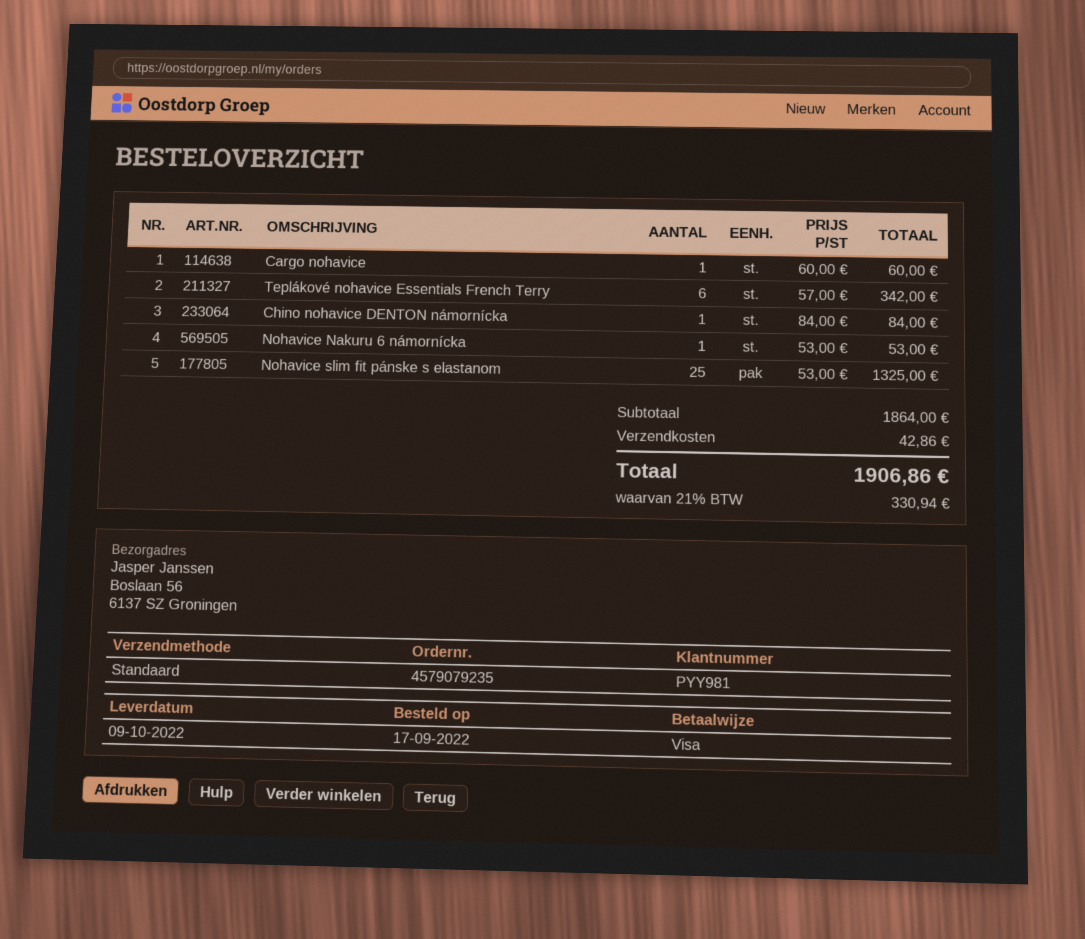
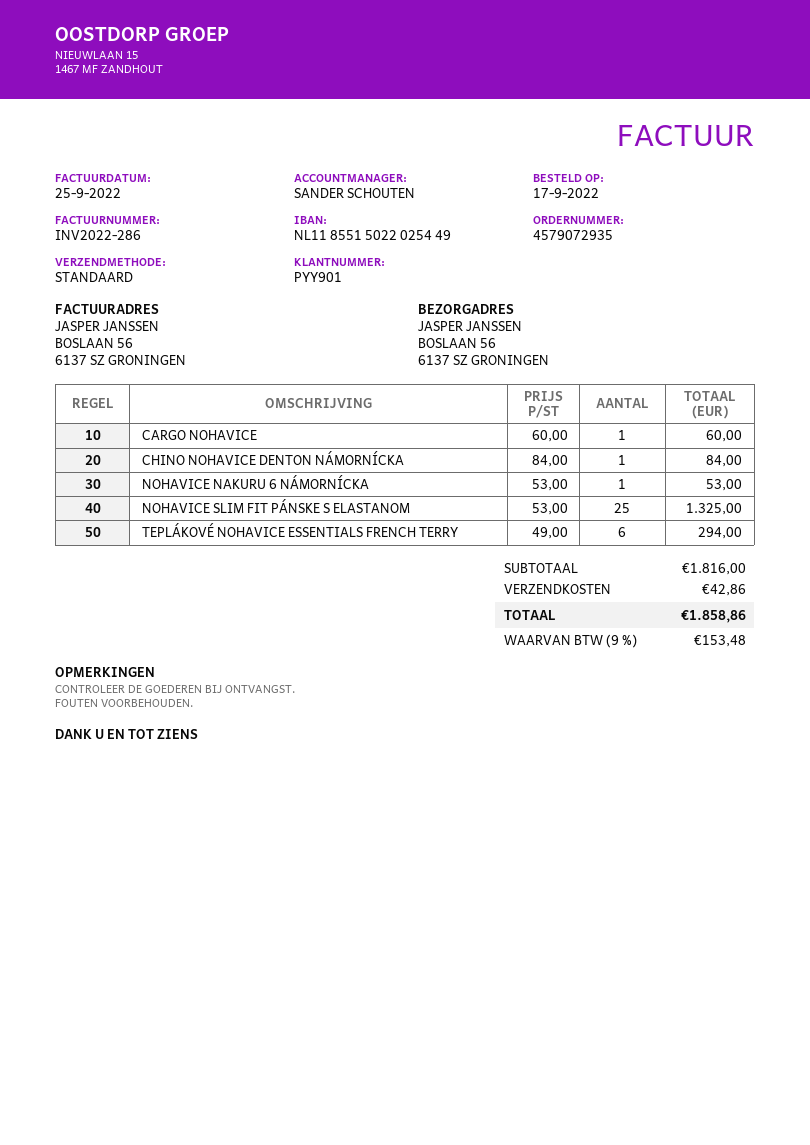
order number: 4579079235 -> 4579072935
customer number: PYY981 -> PYY901
Teplákové nohavice Essentials French Terry: 6 x 57.00 = 342.00 -> 6 x 49.00 = 294.00
subtotal: 1864.00 -> 1816.00
tax: 21% = 330.94 -> 9% = 153.48
total: 1906.86 -> 1858.86

